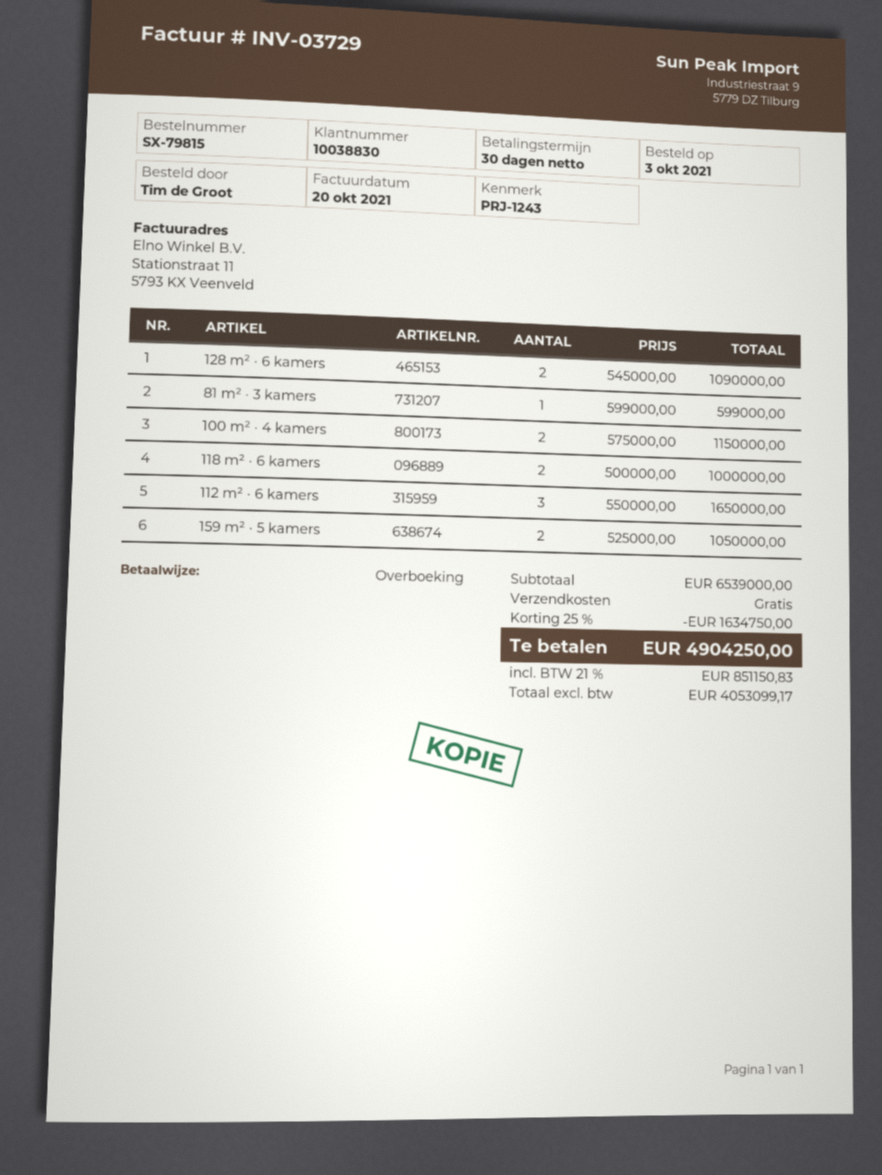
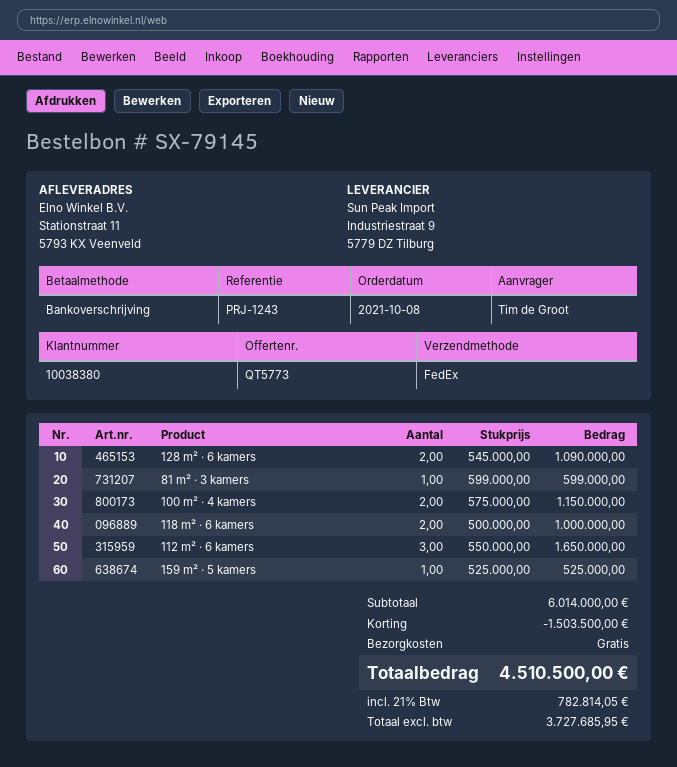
order number: SX-79815 -> SX-79145
order date: 2021-10-03 -> 2021-10-08
customer number: 10038830 -> 10038380
159 m² · 5 kamers: 2 x 525000.00 = 1050000.00 -> 1 x 525000.00 = 525000.00
subtotal: 6539000.00 -> 6014000.00
discount: 1634750.00 -> 1503500.00
net: 4053099.17 -> 3727685.95
tax: 21% = 851150.83 -> 21% = 782814.05
total: 4904250.00 -> 4510500.00

